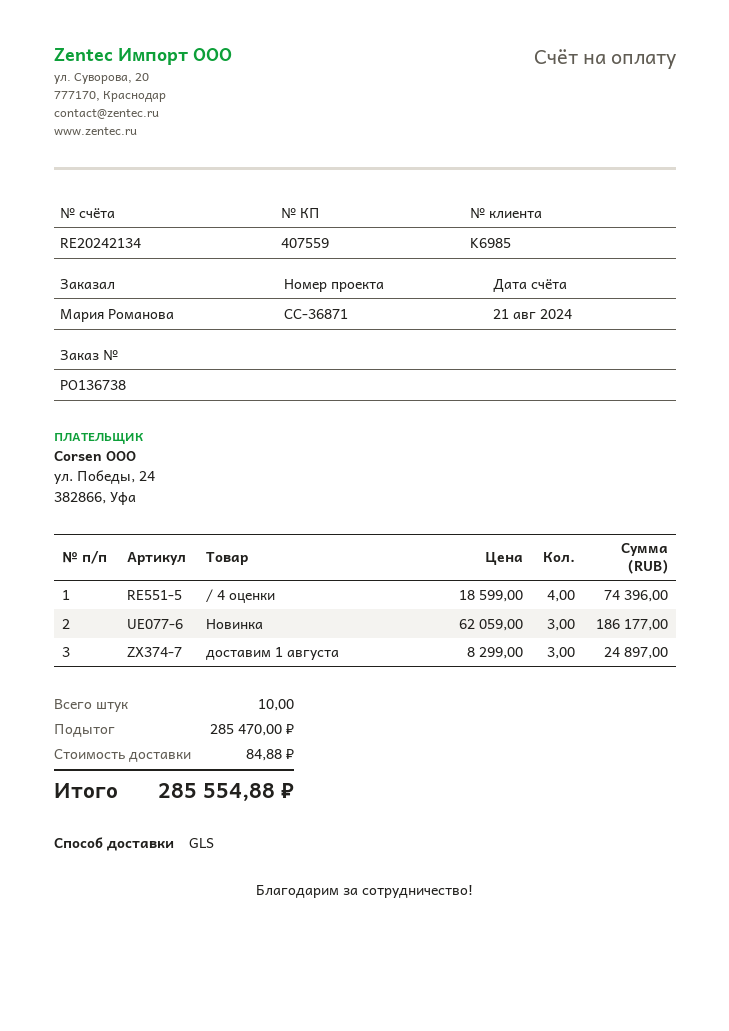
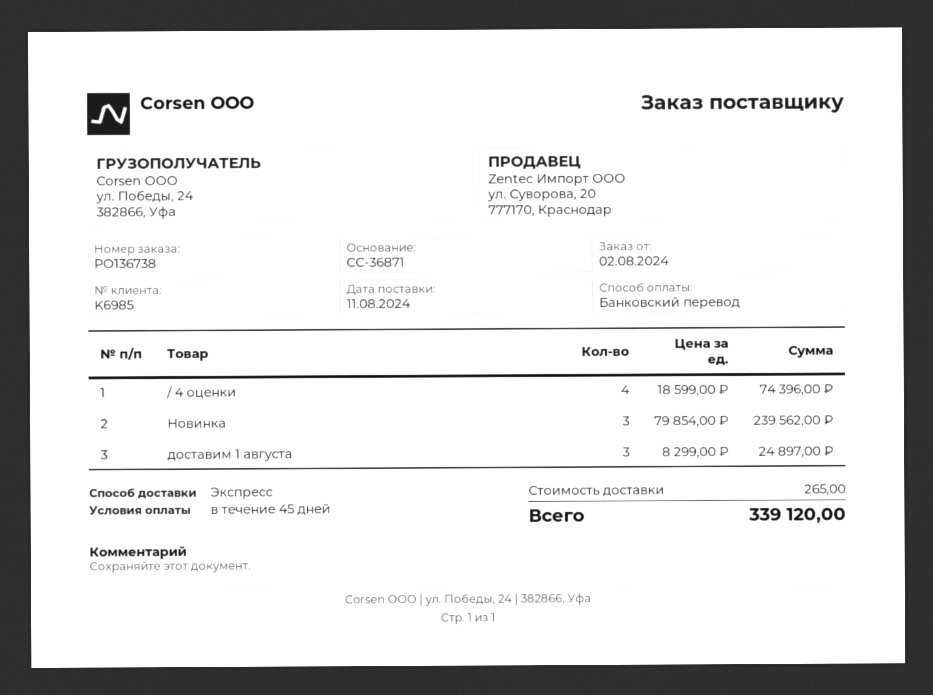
shipping method: GLS -> express
Новинка: 3 x 62059.00 = 186177.00 -> 3 x 79854.00 = 239562.00
shipping: 84.88 -> 265.00
total: 285554.88 -> 339120.00

